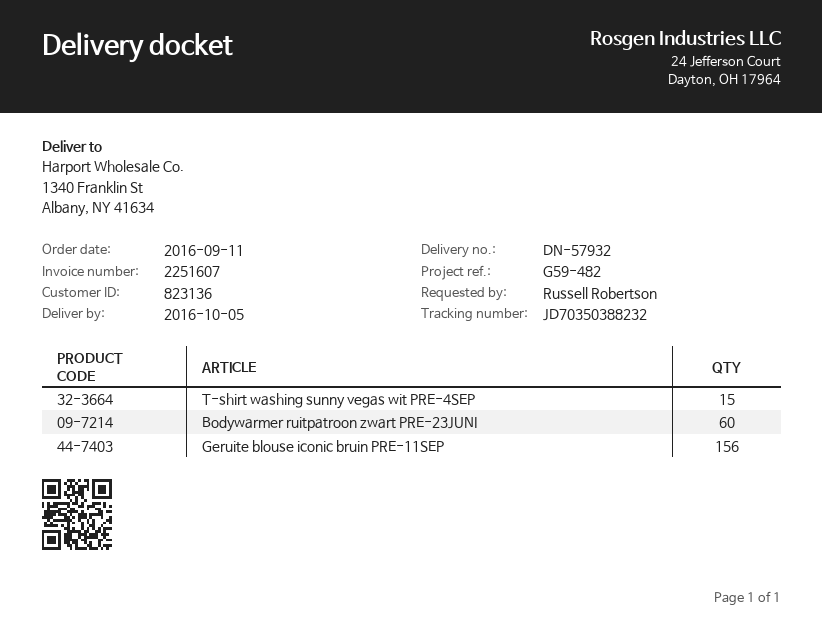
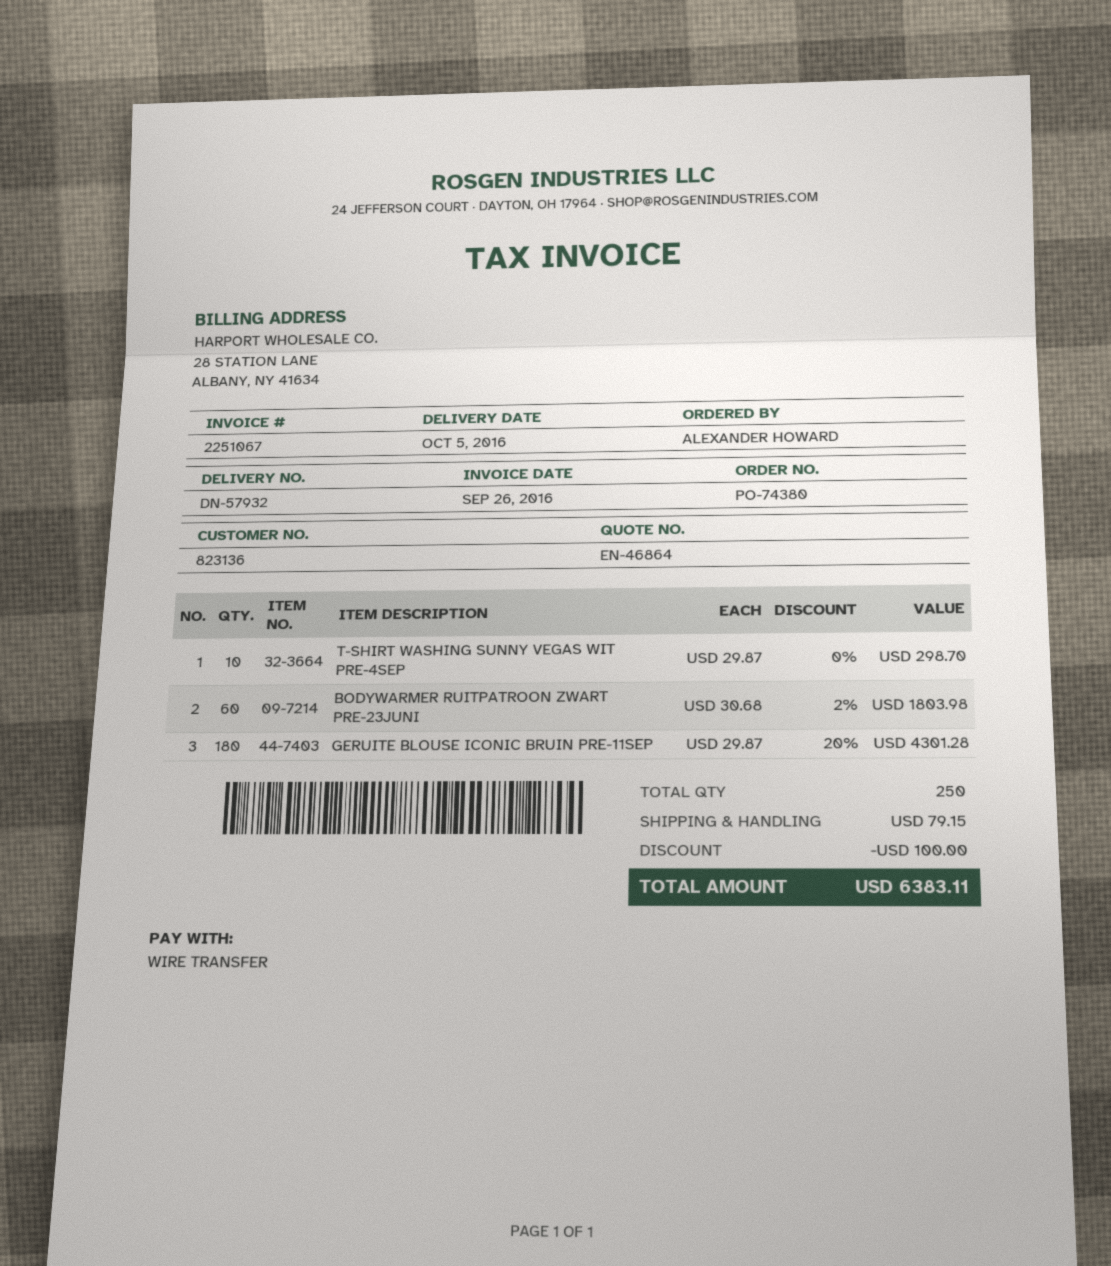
invoice number: 2251607 -> 2251067
ordered by: Russell Robertson -> ALEXANDER HOWARD
T-shirt washing sunny vegas wit PRE-4SEP: 15 -> 10
Geruite blouse iconic bruin PRE-11SEP: 156 -> 180

